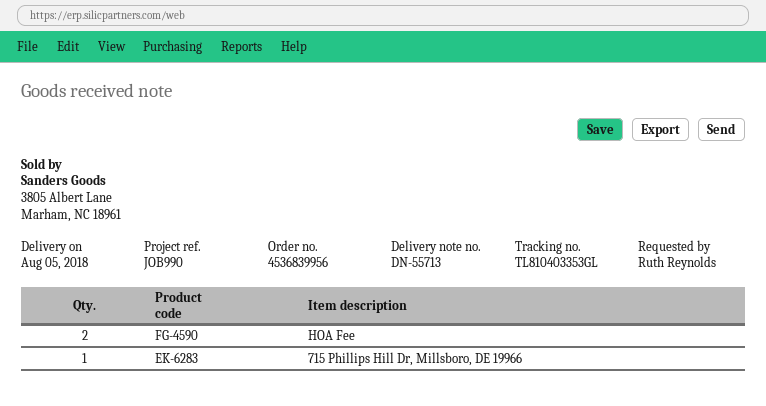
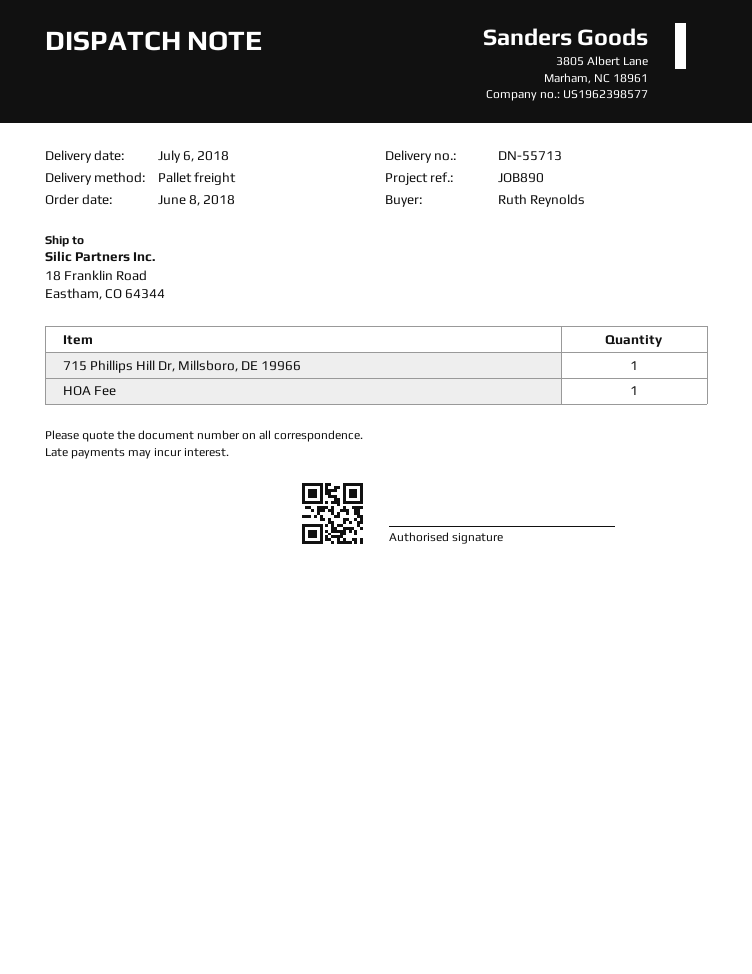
delivery date: 2018-08-05 -> 2018-07-06
reference: JOB990 -> JOB890
HOA Fee: 2 -> 1

